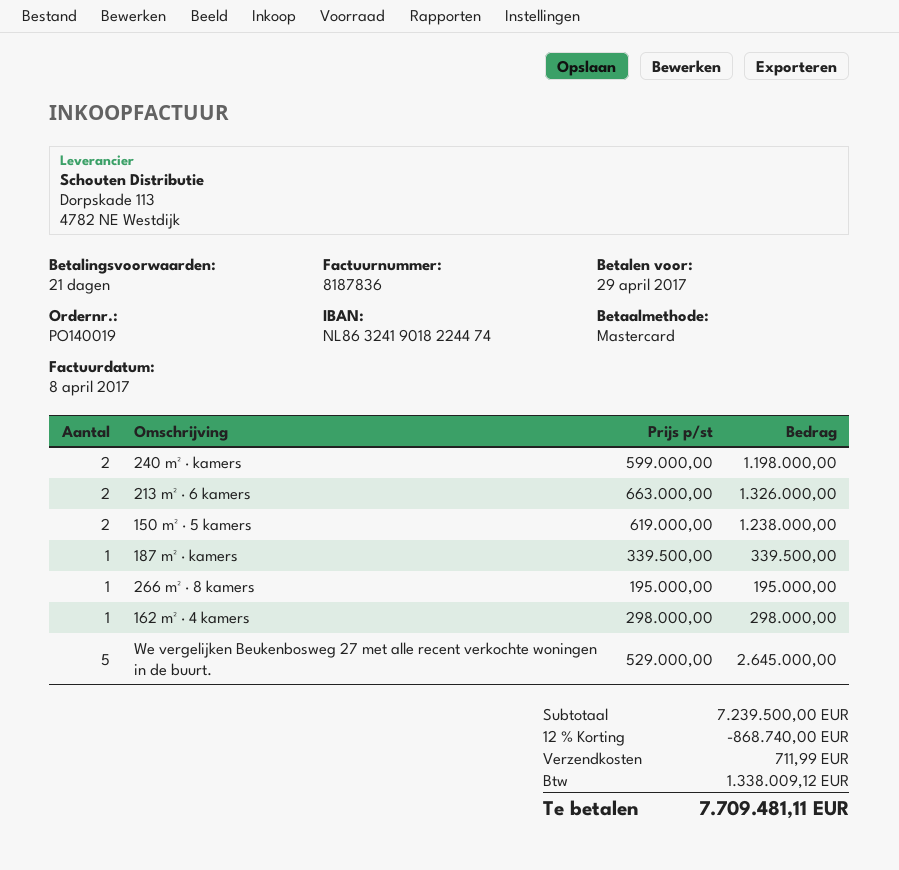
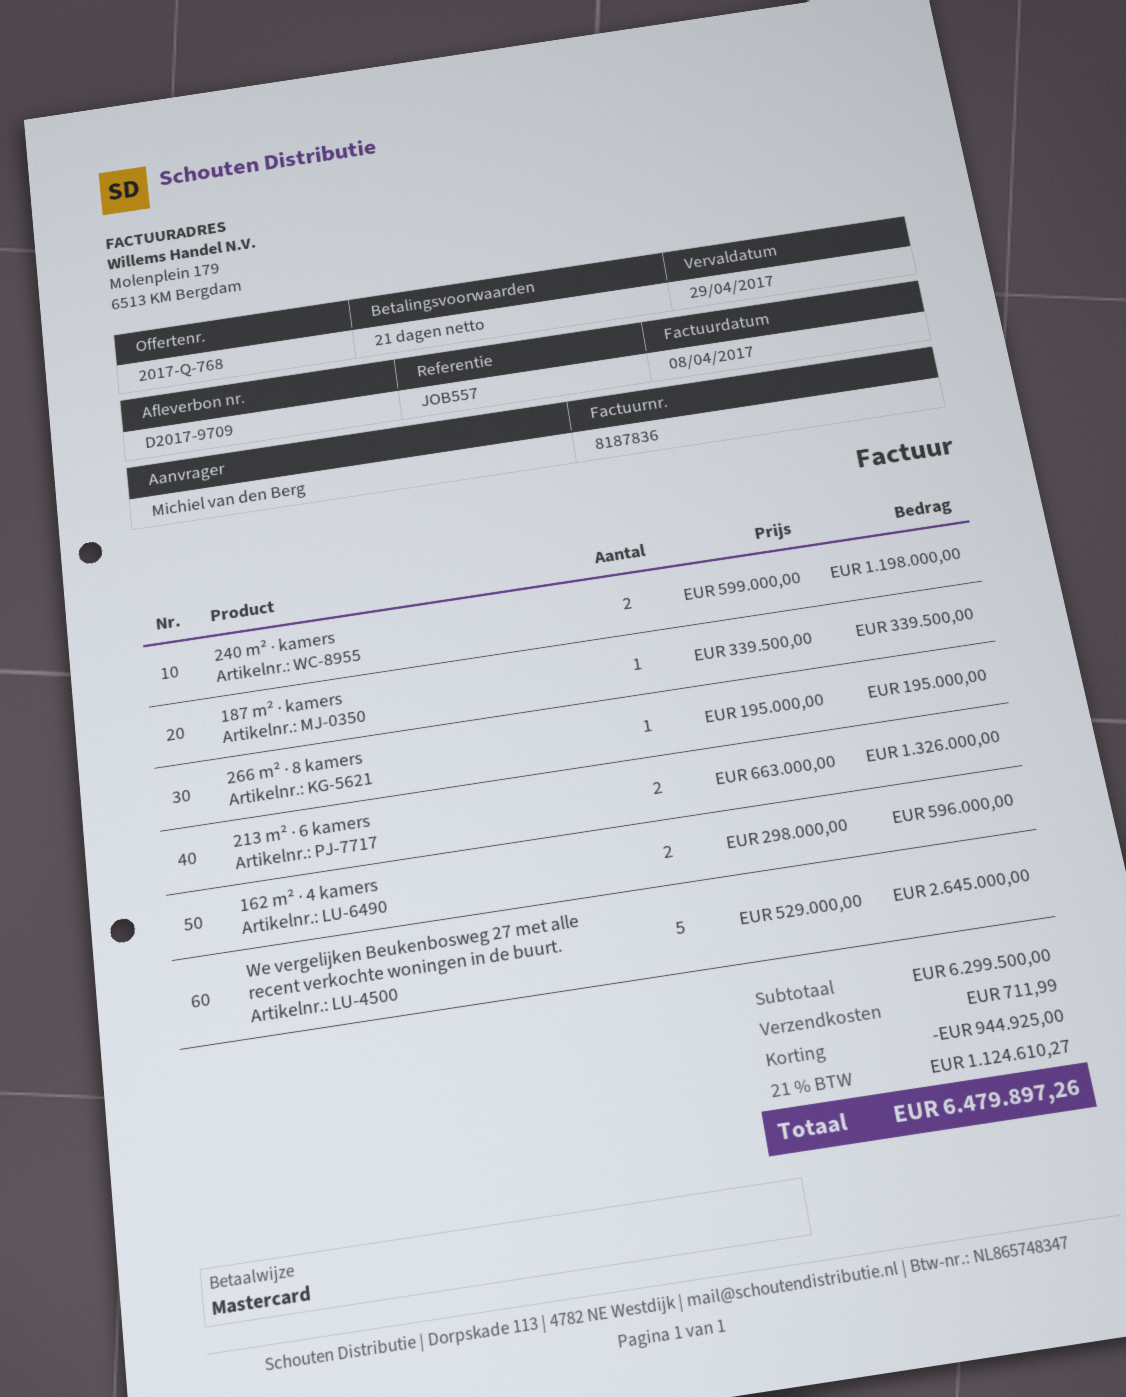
150 m² · 5 kamers: 2 x 619000.00 = 1238000.00 -> none
162 m² · 4 kamers: 1 x 298000.00 = 298000.00 -> 2 x 298000.00 = 596000.00
subtotal: 7239500.00 -> 6299500.00
discount: 868740.00 -> 944925.00
tax: 1338009.12 -> 1124610.27
total: 7709481.11 -> 6479897.26

